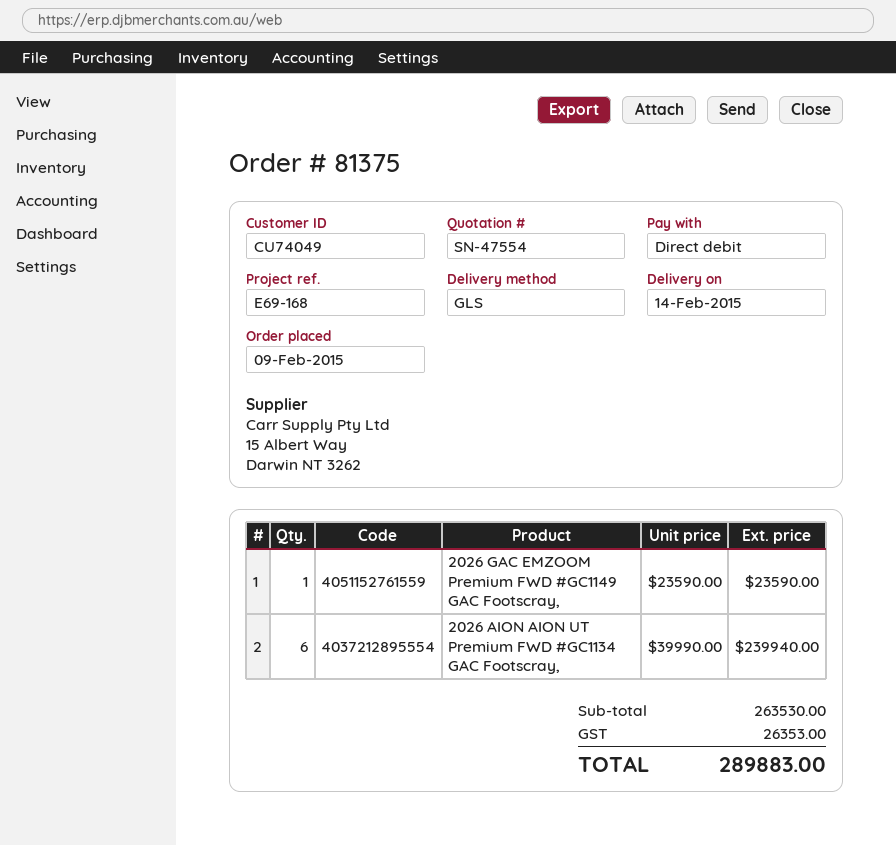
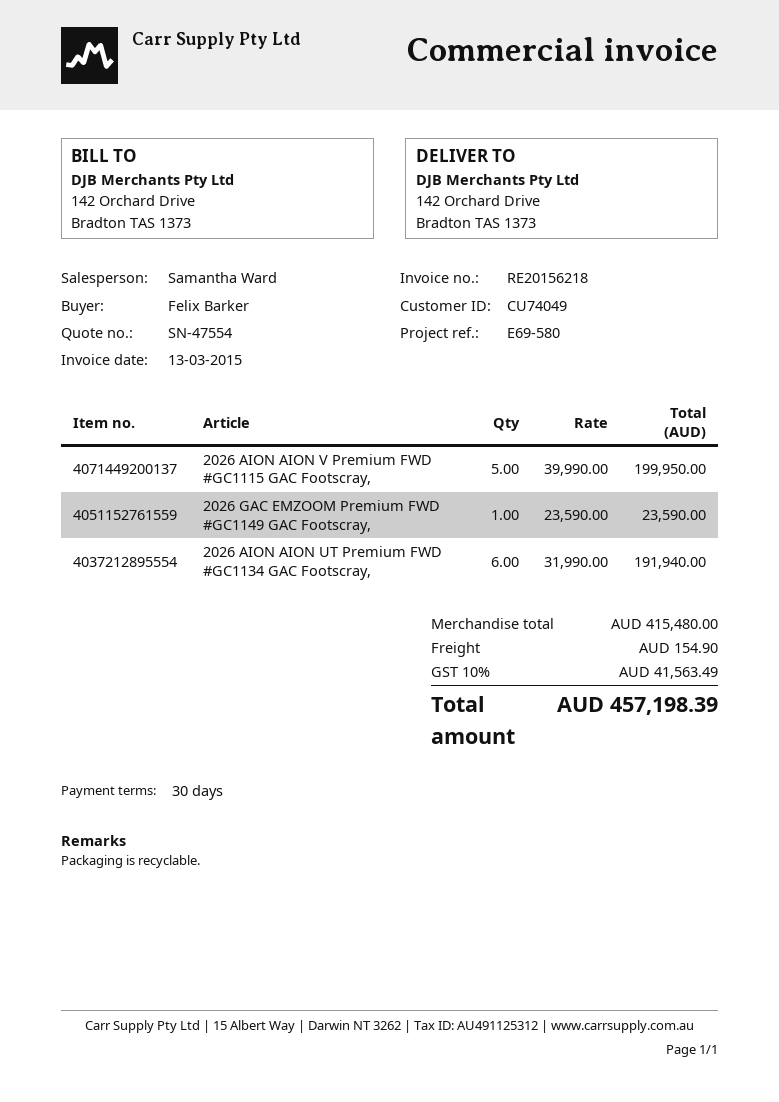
reference: E69-168 -> E69-580
2026 AION AION UT Premium FWD #GC1134 GAC Footscray,: 6 x 39990.00 = 239940.00 -> 6 x 31990.00 = 191940.00
2026 AION AION V Premium FWD #GC1115 GAC Footscray,: none -> 5 x 39990.00 = 199950.00
subtotal: 263530.00 -> 415480.00
shipping: none -> 154.90
tax: 26353.00 -> 41563.49
total: 289883.00 -> 457198.39

